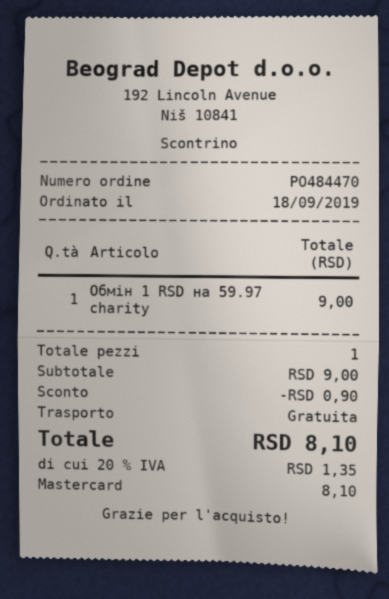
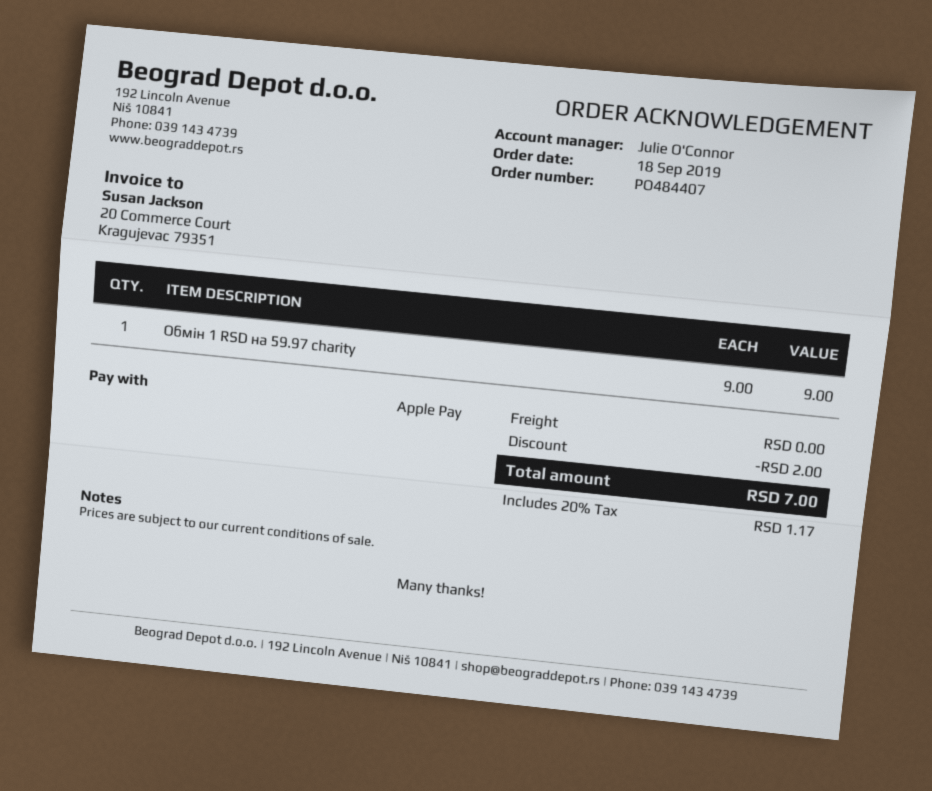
order number: PO484470 -> PO484407
payment method: Mastercard -> Apple Pay
discount: 0.90 -> 2.00
tax: 20% = 1.35 -> 20% = 1.17
total: 8.10 -> 7.00

